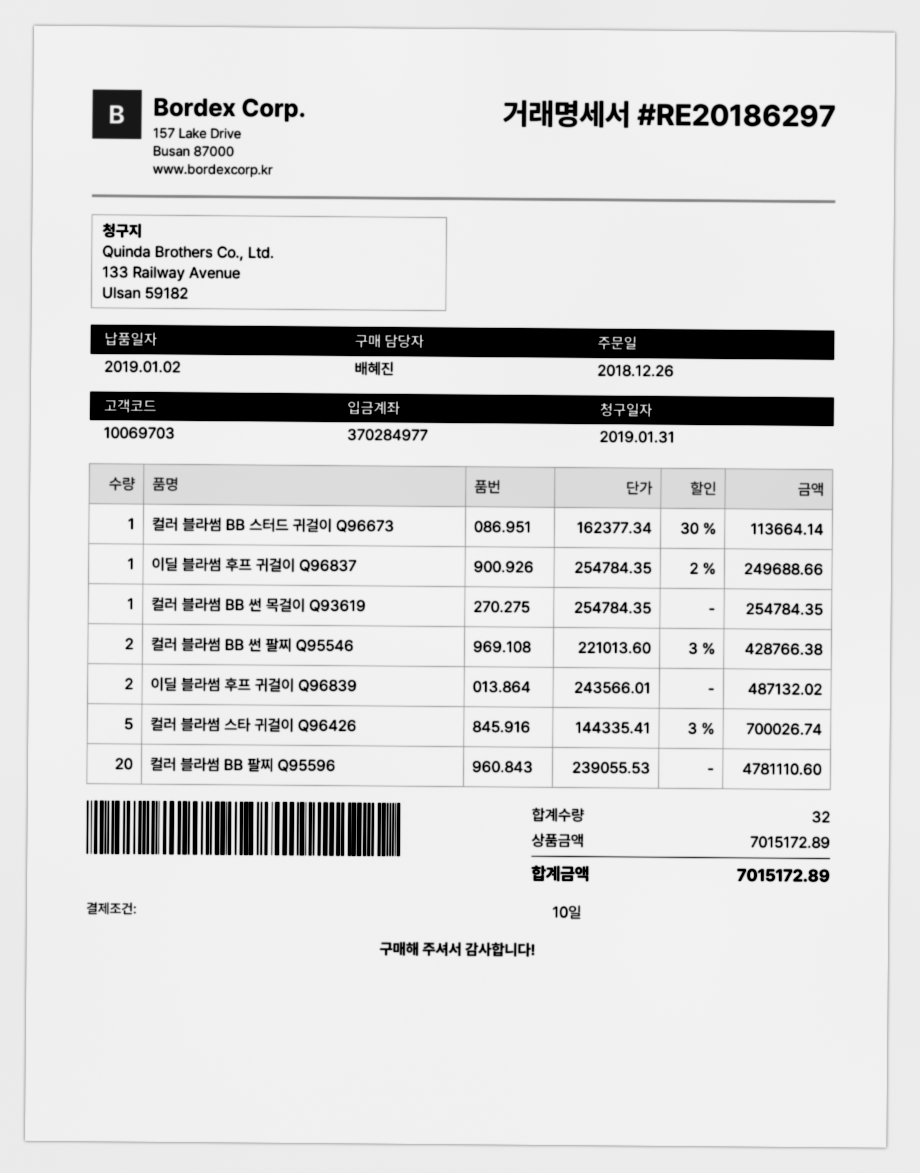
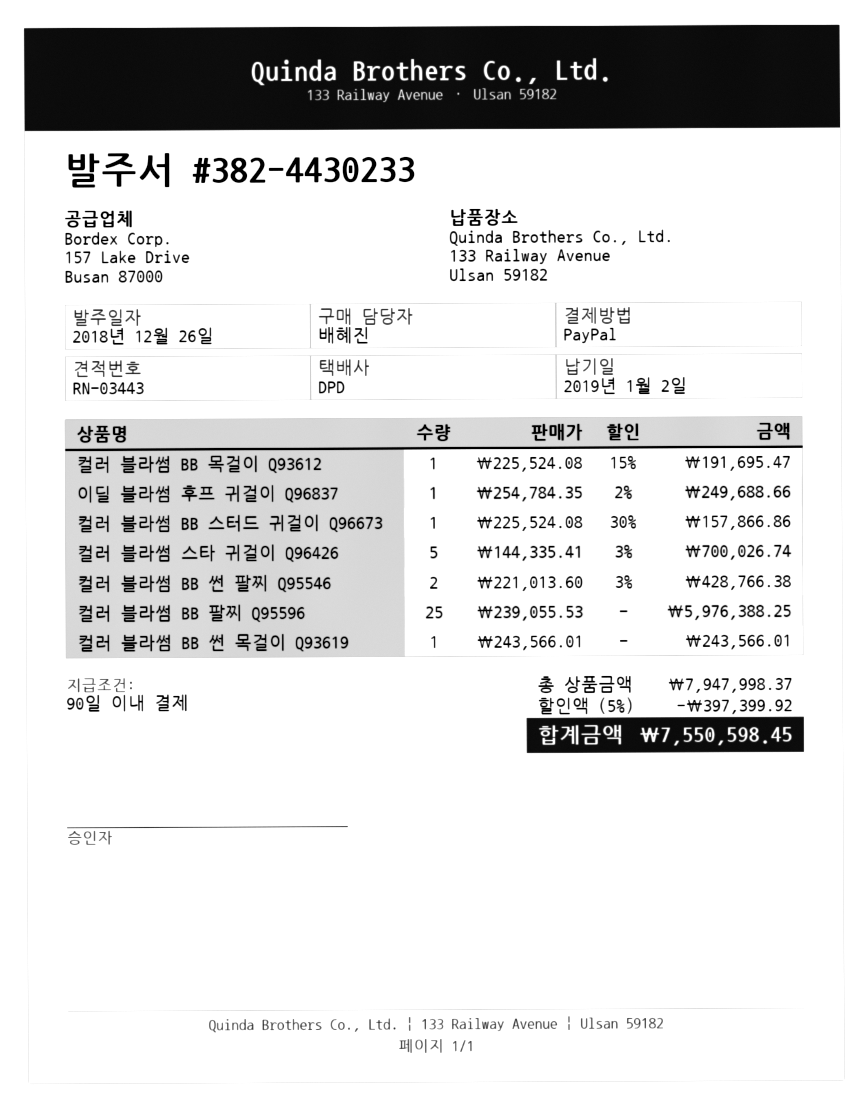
payment terms: 10 days -> 90 days
컬러 블라썸 BB 스터드 귀걸이 Q96673: 1 x 162377.34 - 30% = 113664.14 -> 1 x 225524.08 - 30% = 157866.86
컬러 블라썸 BB 썬 목걸이 Q93619: 1 x 254784.35 = 254784.35 -> 1 x 243566.01 = 243566.01
이딜 블라썸 후프 귀걸이 Q96839: 2 x 243566.01 = 487132.02 -> none
컬러 블라썸 BB 팔찌 Q95596: 20 x 239055.53 = 4781110.60 -> 25 x 239055.53 = 5976388.25
컬러 블라썸 BB 목걸이 Q93612: none -> 1 x 225524.08 - 15% = 191695.47
subtotal: 7015172.89 -> 7947998.37
discount: none -> 5% = 397399.92
total: 7015172.89 -> 7550598.45

